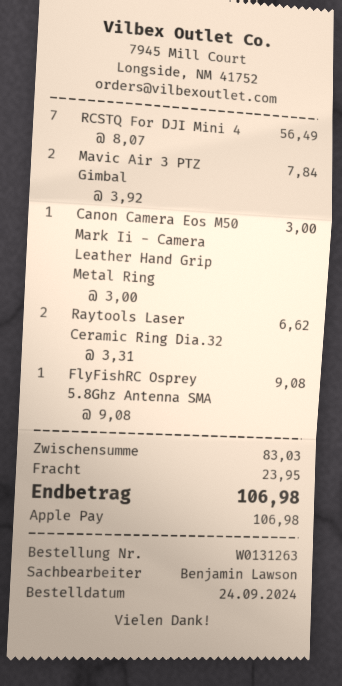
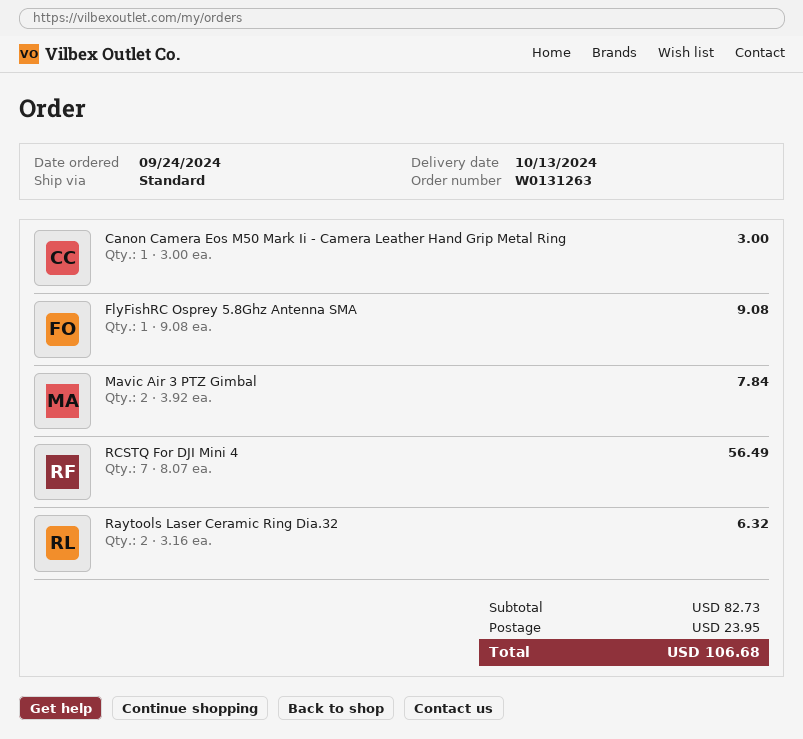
Raytools Laser Ceramic Ring Dia.32: 2 x 3.31 = 6.62 -> 2 x 3.16 = 6.32
subtotal: 83.03 -> 82.73
total: 106.98 -> 106.68

